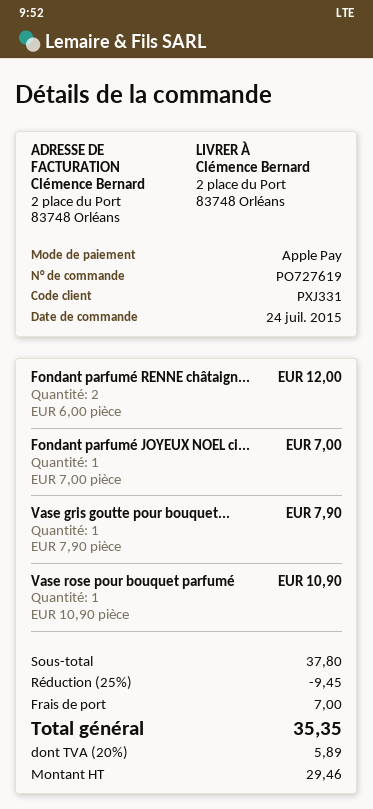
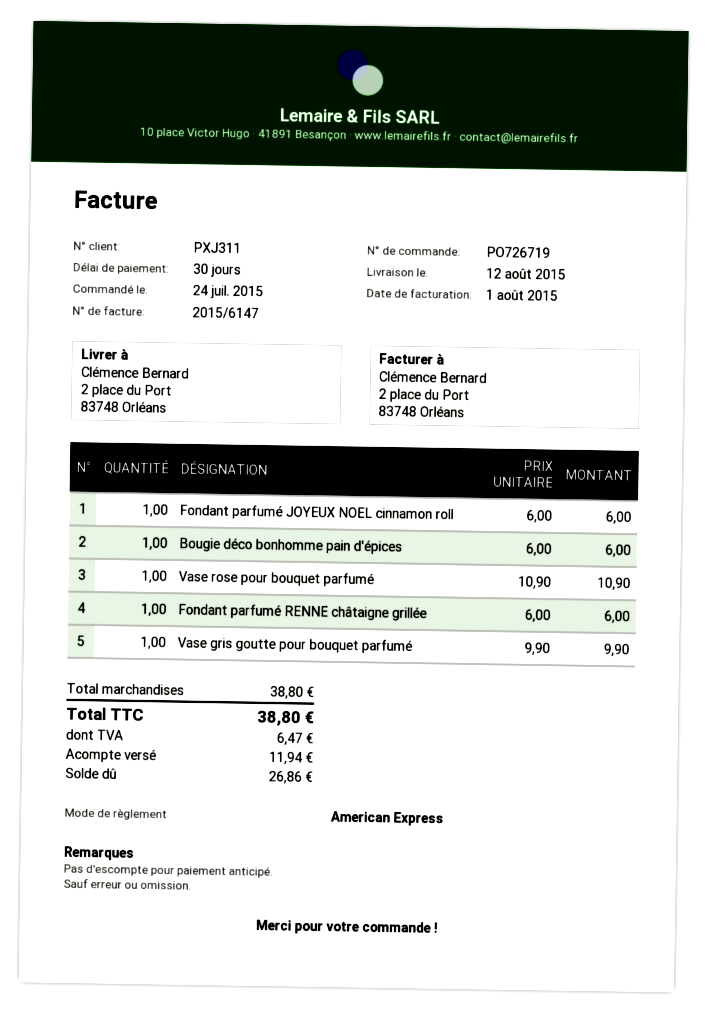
order number: PO727619 -> PO726719
customer number: PXJ331 -> PXJ311
payment method: Apple Pay -> American Express
Fondant parfumé RENNE châtaign...: 2 x 6.00 = 12.00 -> 1 x 6.00 = 6.00
Fondant parfumé JOYEUX NOEL ci...: 1 x 7.00 = 7.00 -> 1 x 6.00 = 6.00
Vase gris goutte pour bouquet...: 1 x 7.90 = 7.90 -> 1 x 9.90 = 9.90
Bougie déco bonhomme pain d'épices: none -> 1 x 6.00 = 6.00
subtotal: 37.80 -> 38.80
discount: 25% = 9.45 -> none
shipping: 7.00 -> none
tax: 5.89 -> 6.47
total: 35.35 -> 38.80

